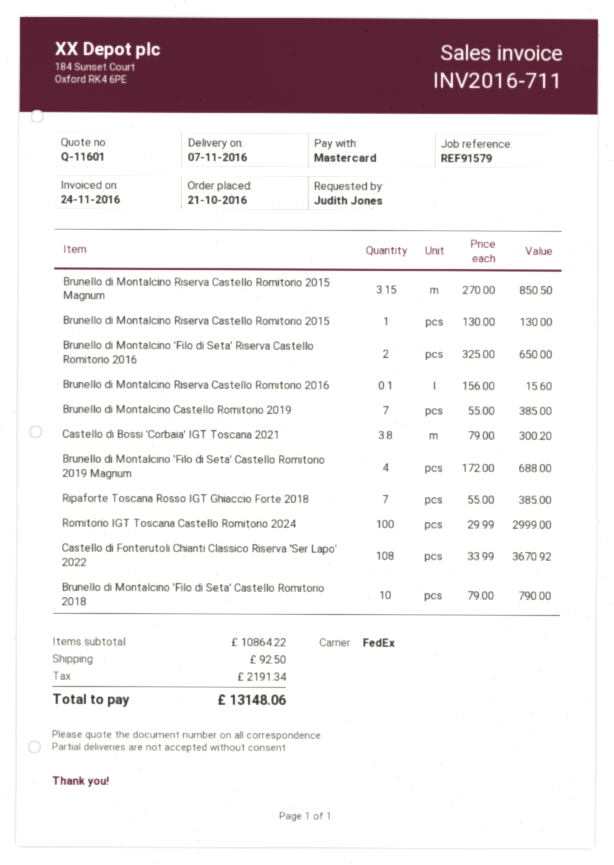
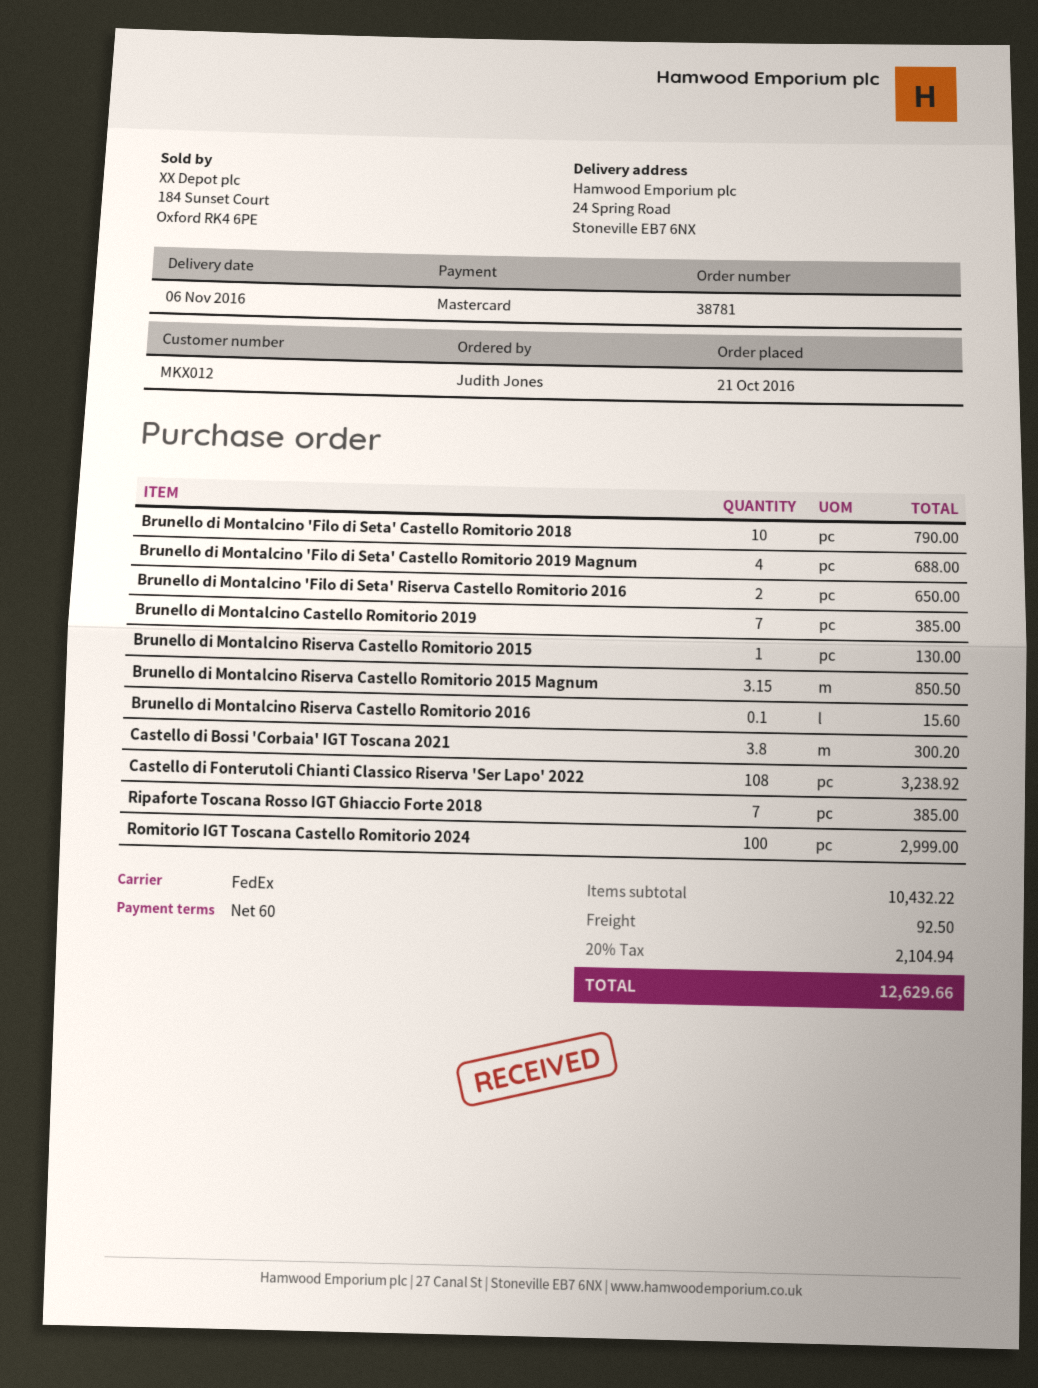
delivery date: 2016-11-07 -> 2016-11-06
Castello di Fonterutoli Chianti Classico Riserva 'Ser Lapo' 2022: 108 for 3670.92 -> 108 for 3238.92
subtotal: 10864.22 -> 10432.22
tax: 2191.34 -> 2104.94
total: 13148.06 -> 12629.66

